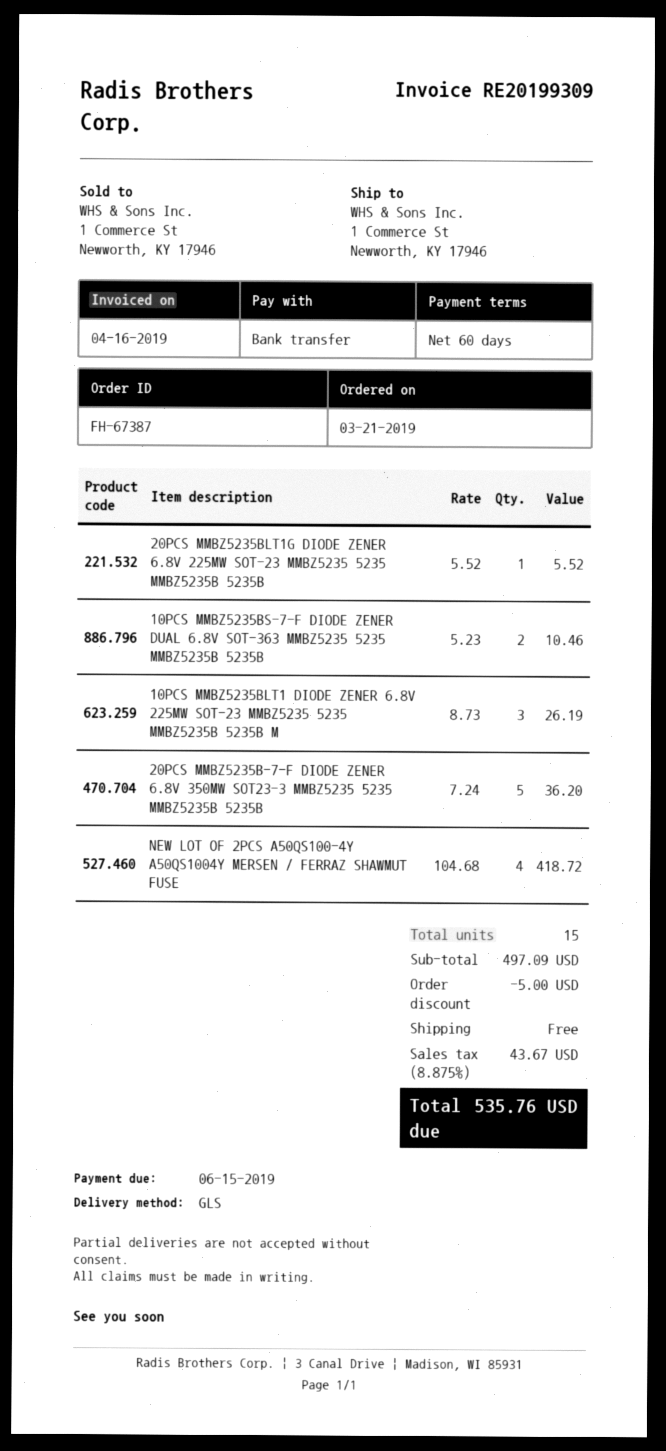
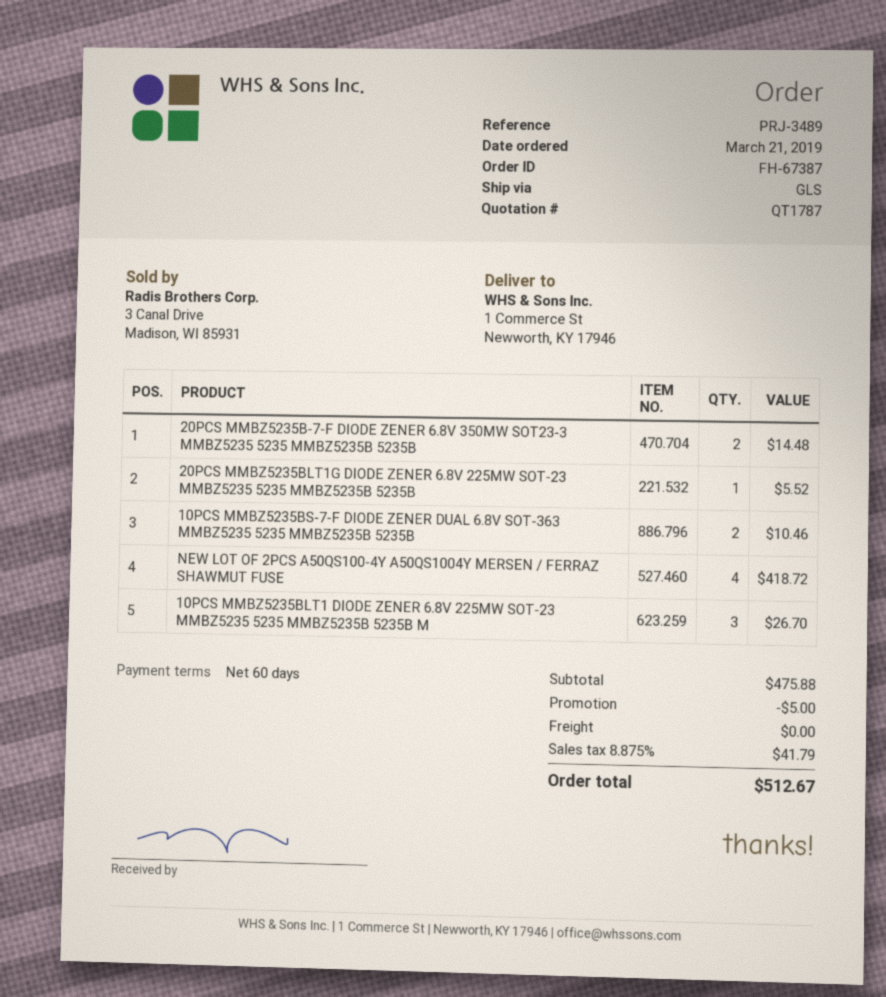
10PCS MMBZ5235BLT1 DIODE ZENER 6.8V 225MW SOT-23 MMBZ5235 5235 MMBZ5235B 5235B M: 3 for 26.19 -> 3 for 26.70
20PCS MMBZ5235B-7-F DIODE ZENER 6.8V 350MW SOT23-3 MMBZ5235 5235 MMBZ5235B 5235B: 5 for 36.20 -> 2 for 14.48
subtotal: 497.09 -> 475.88
tax: 8.875% = 43.67 -> 8.875% = 41.79
total: 535.76 -> 512.67

